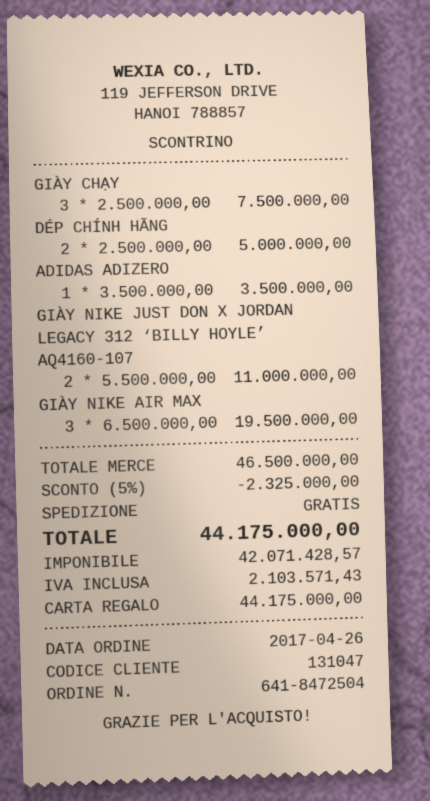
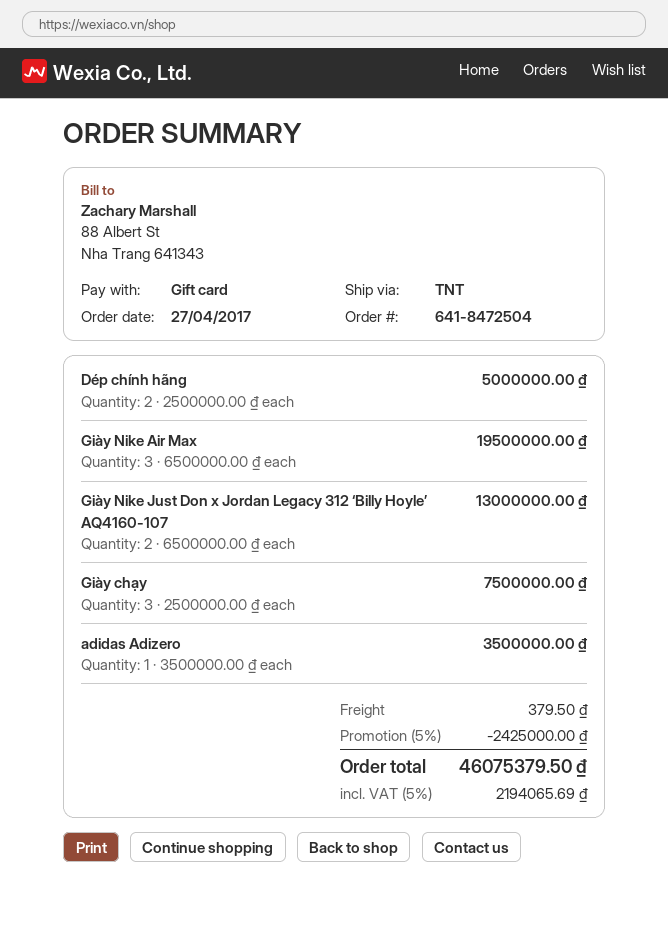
order date: 2017-04-26 -> 2017-04-27
GIÀY NIKE JUST DON X JORDAN LEGACY 312 ‘BILLY HOYLE’ AQ4160-107: 2 x 5500000.00 = 11000000.00 -> 2 x 6500000.00 = 13000000.00
discount: 5% = 2325000.00 -> 5% = 2425000.00
shipping: 0.00 -> 379.50
tax: 2103571.43 -> 2194065.69
total: 44175000.00 -> 46075379.50

